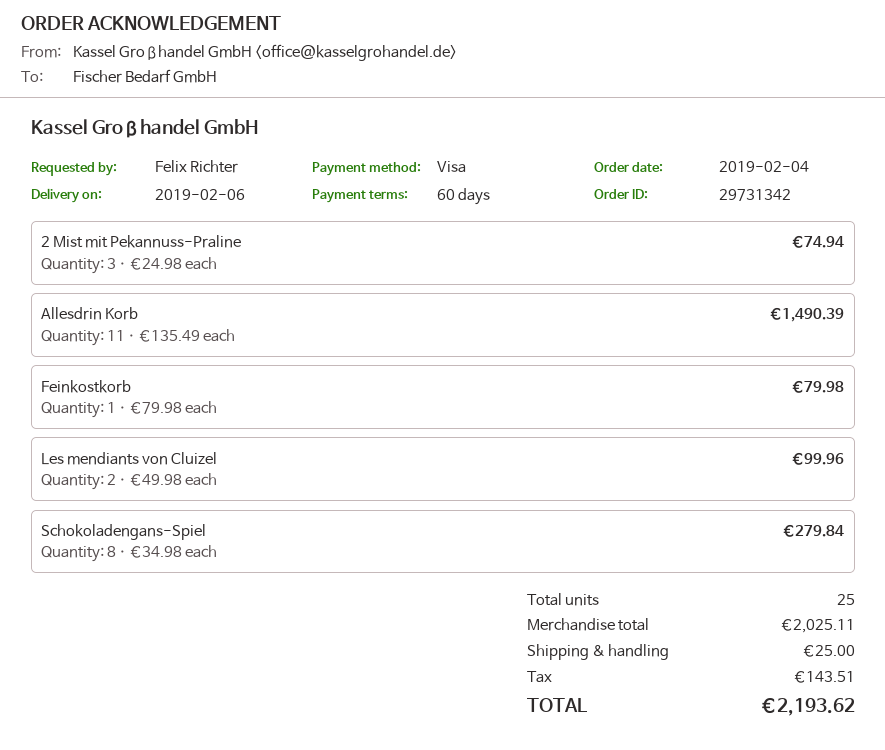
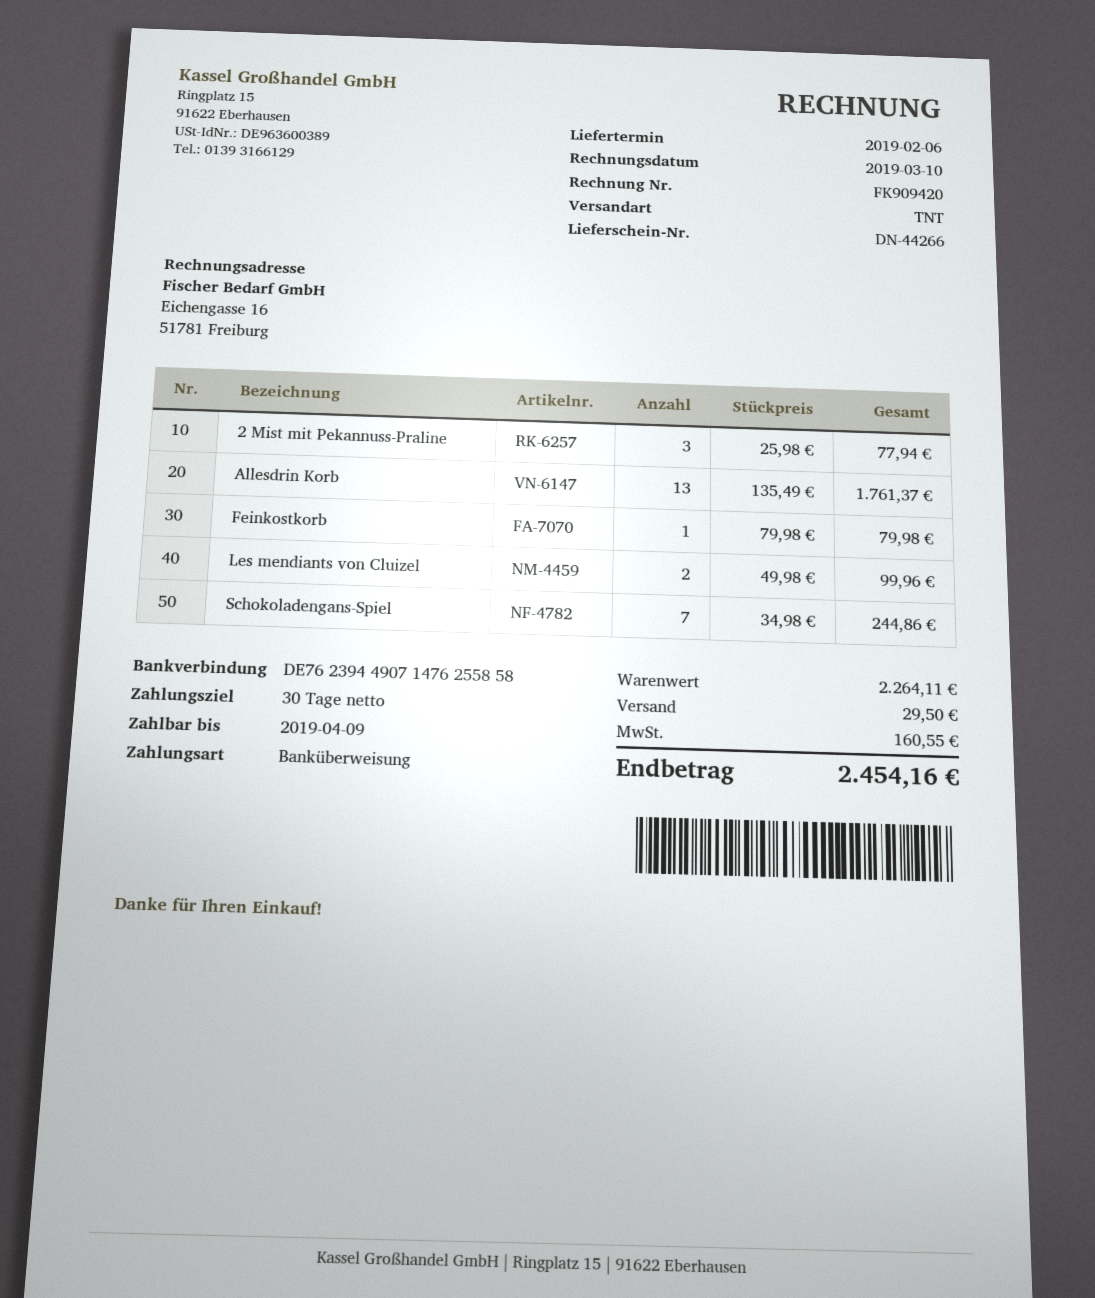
payment terms: 60 days -> 30 days
payment method: Visa -> bank transfer
2 Mist mit Pekannuss-Praline: 3 x 24.98 = 74.94 -> 3 x 25.98 = 77.94
Allesdrin Korb: 11 x 135.49 = 1490.39 -> 13 x 135.49 = 1761.37
Schokoladengans-Spiel: 8 x 34.98 = 279.84 -> 7 x 34.98 = 244.86
subtotal: 2025.11 -> 2264.11
shipping: 25.00 -> 29.50
tax: 143.51 -> 160.55
total: 2193.62 -> 2454.16

